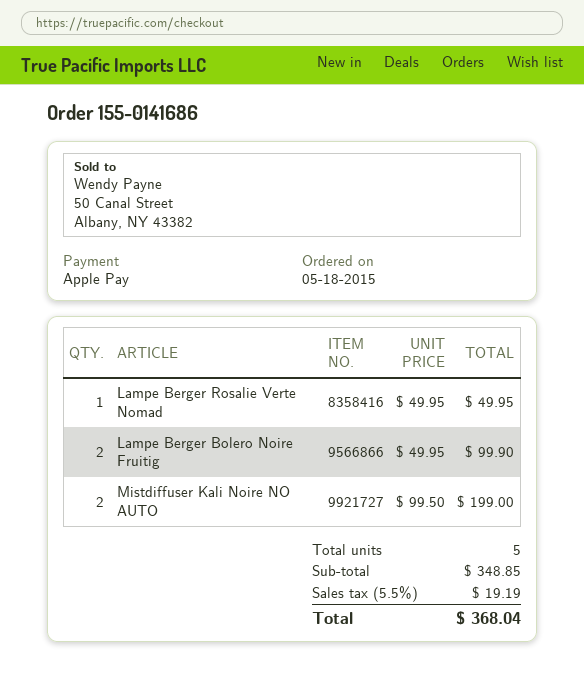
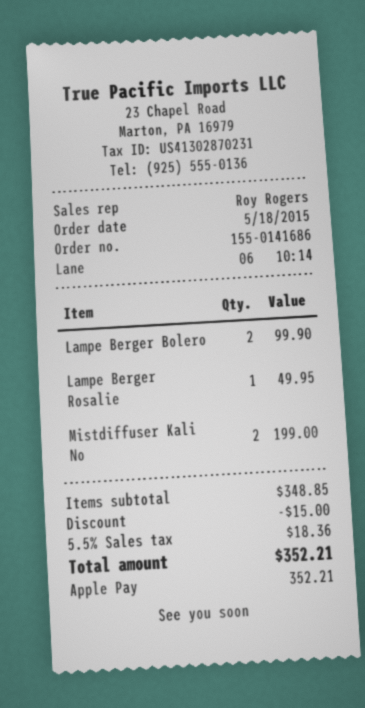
discount: none -> 15.00
tax: 5.5% = 19.19 -> 5.5% = 18.36
total: 368.04 -> 352.21

